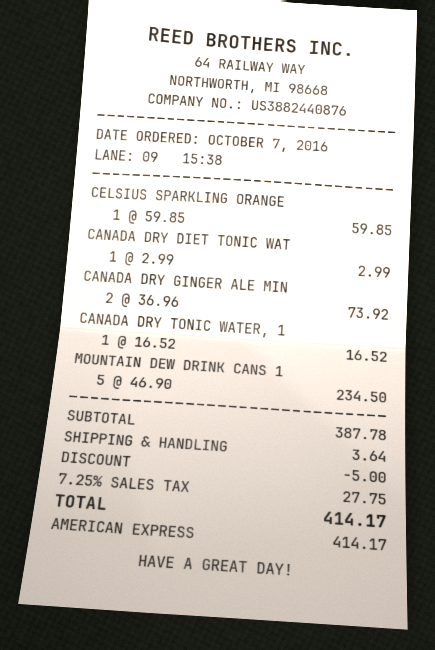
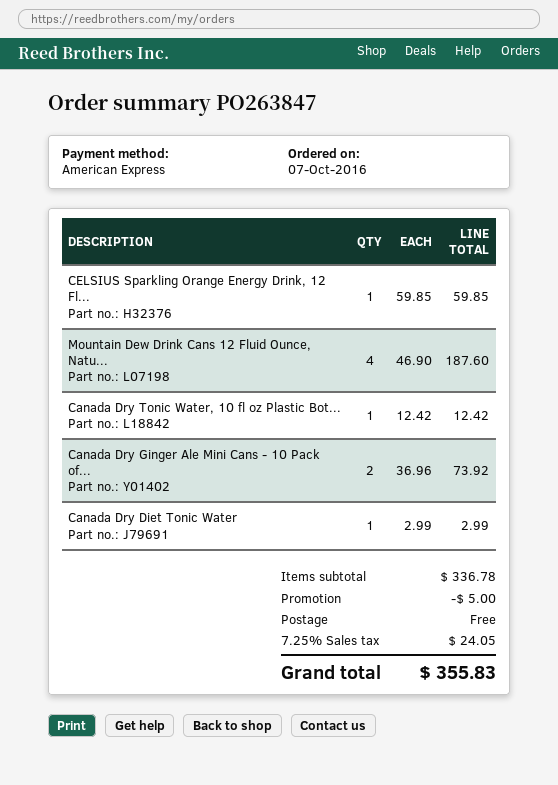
CANADA DRY TONIC WATER, 1: 1 x 16.52 = 16.52 -> 1 x 12.42 = 12.42
MOUNTAIN DEW DRINK CANS 1: 5 x 46.90 = 234.50 -> 4 x 46.90 = 187.60
subtotal: 387.78 -> 336.78
shipping: 3.64 -> 0.00
tax: 7.25% = 27.75 -> 7.25% = 24.05
total: 414.17 -> 355.83

